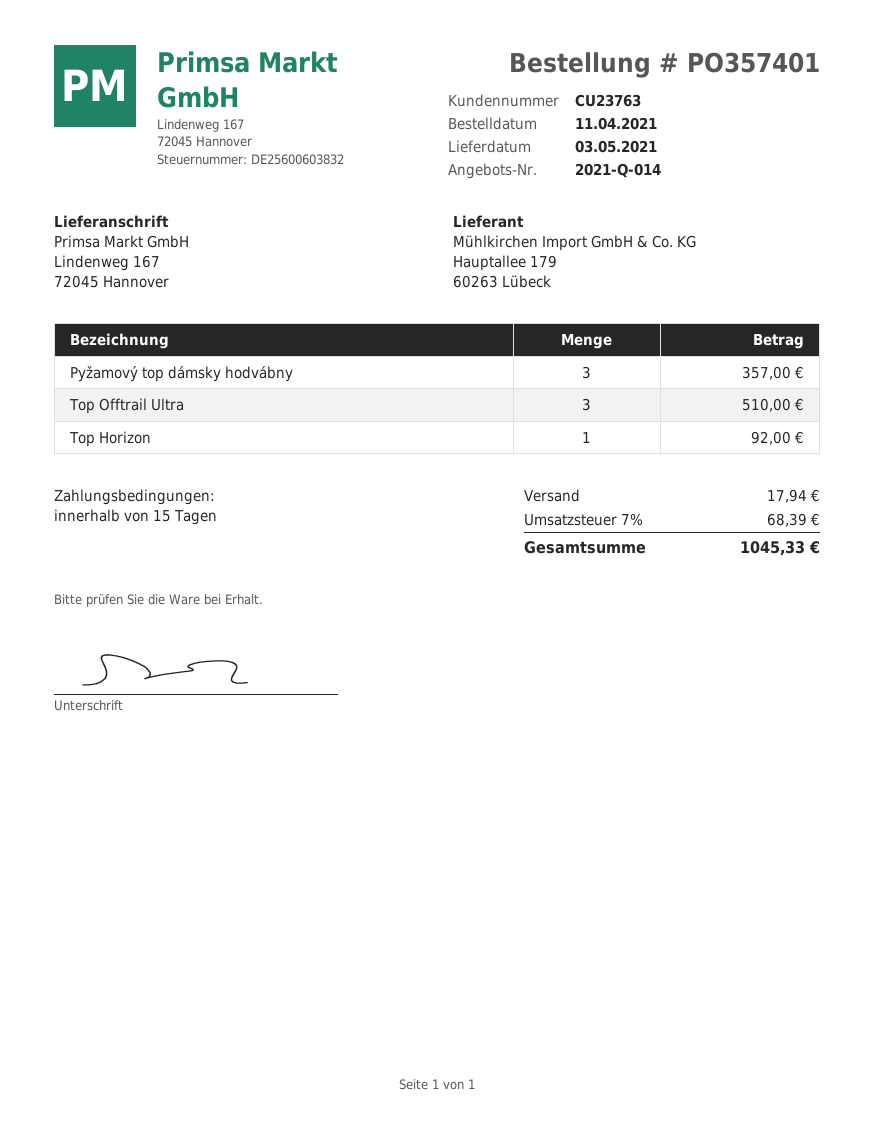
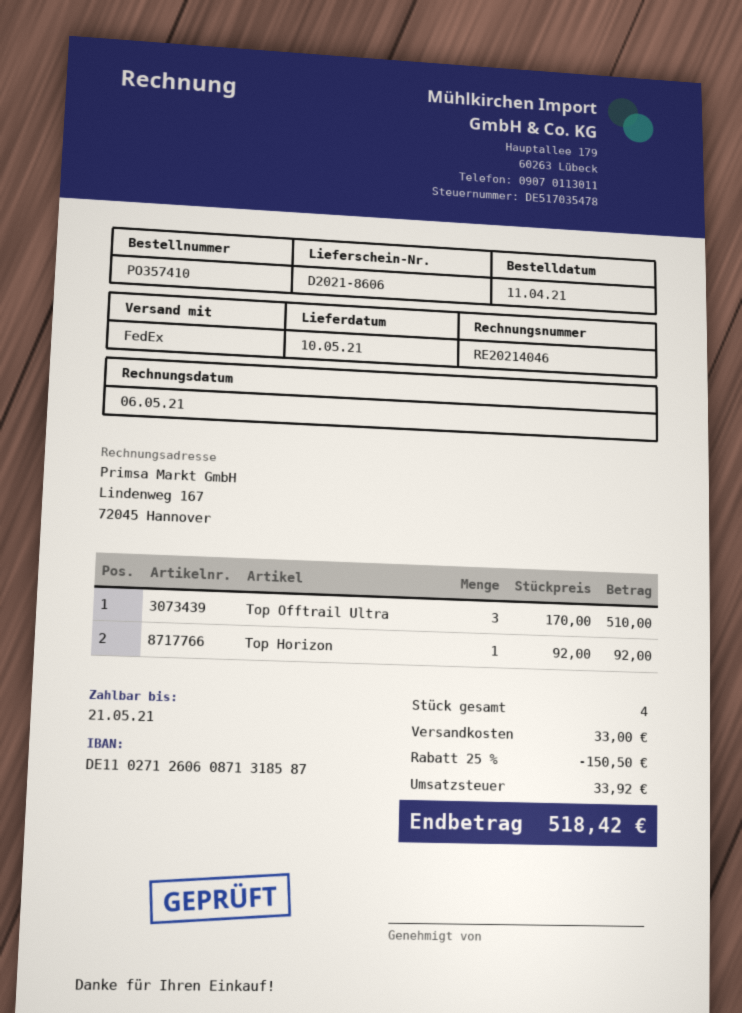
order number: PO357401 -> PO357410
delivery date: 2021-05-03 -> 2021-05-10
Pyžamový top dámsky hodvábny: 3 for 357.00 -> none
discount: none -> 25% = 150.50
shipping: 17.94 -> 33.00
tax: 68.39 -> 33.92
total: 1045.33 -> 518.42

